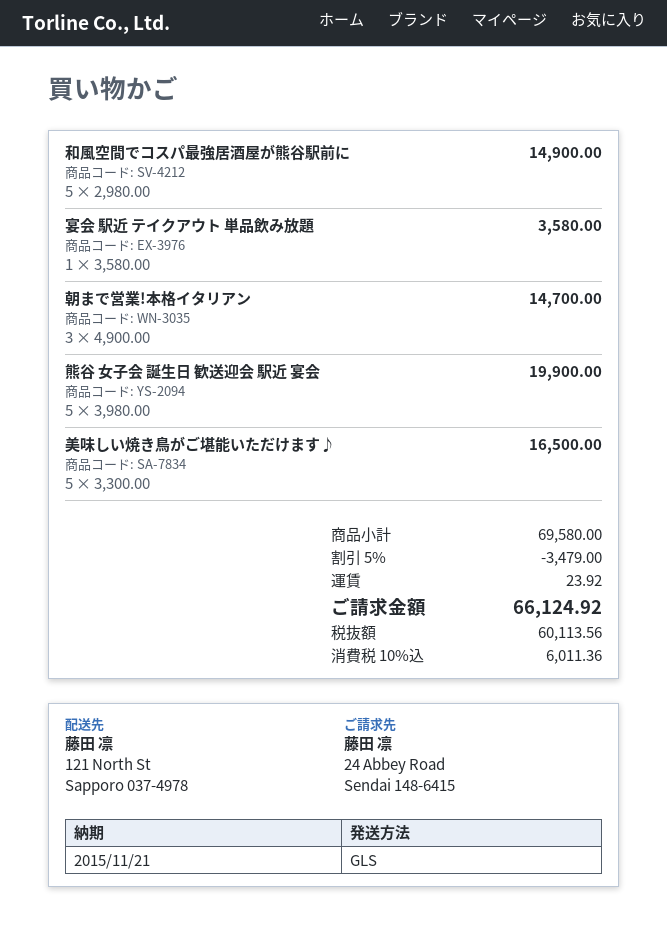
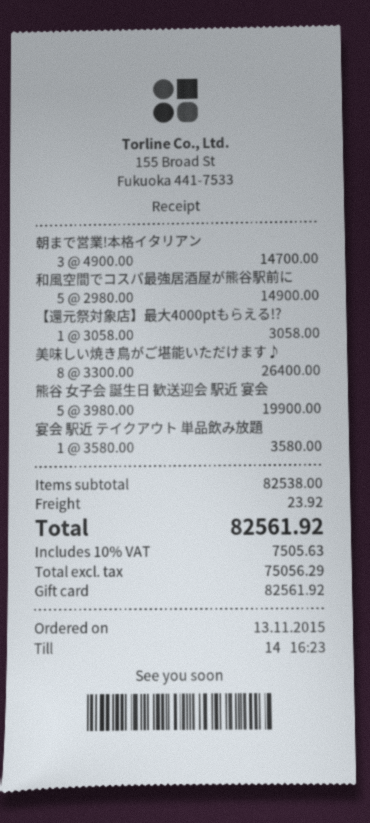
美味しい焼き鳥がご堪能いただけます♪: 5 x 3300.00 = 16500.00 -> 8 x 3300.00 = 26400.00
【還元祭対象店】最大4000ptもらえる!?: none -> 1 x 3058.00 = 3058.00
subtotal: 69580.00 -> 82538.00
discount: 5% = 3479.00 -> none
net: 60113.56 -> 75056.29
tax: 10% = 6011.36 -> 10% = 7505.63
total: 66124.92 -> 82561.92

